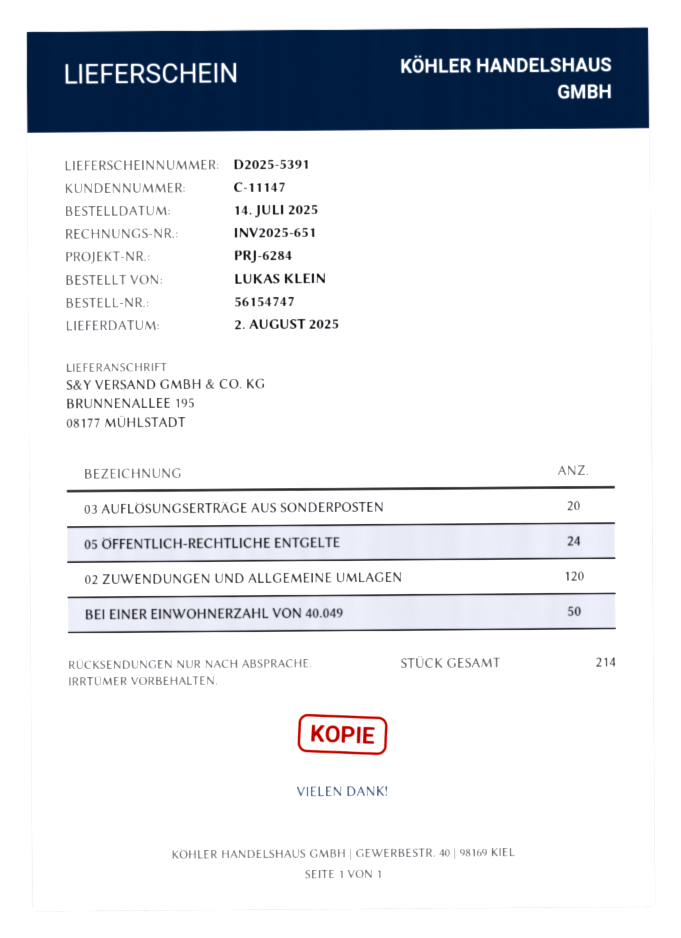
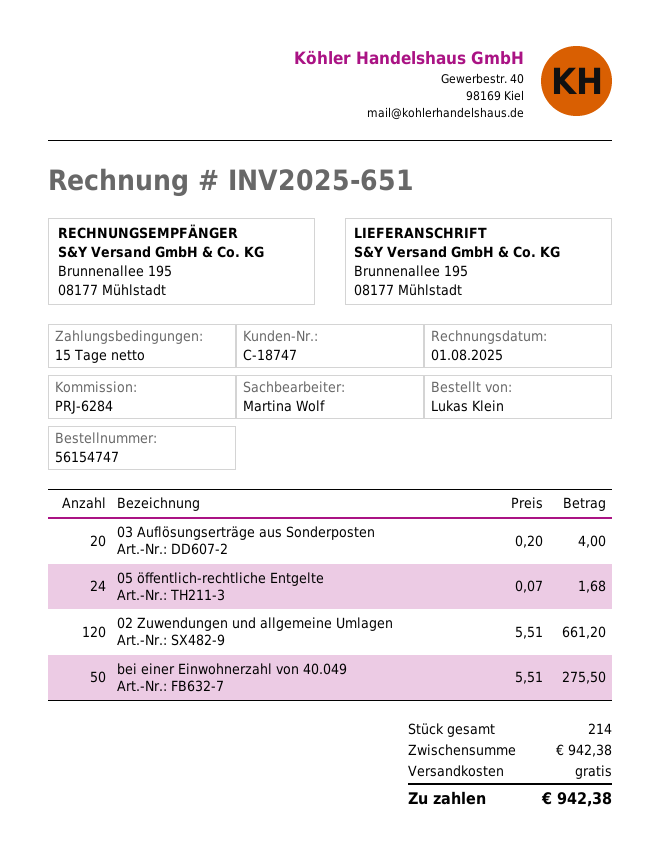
customer number: C-11147 -> C-18747

